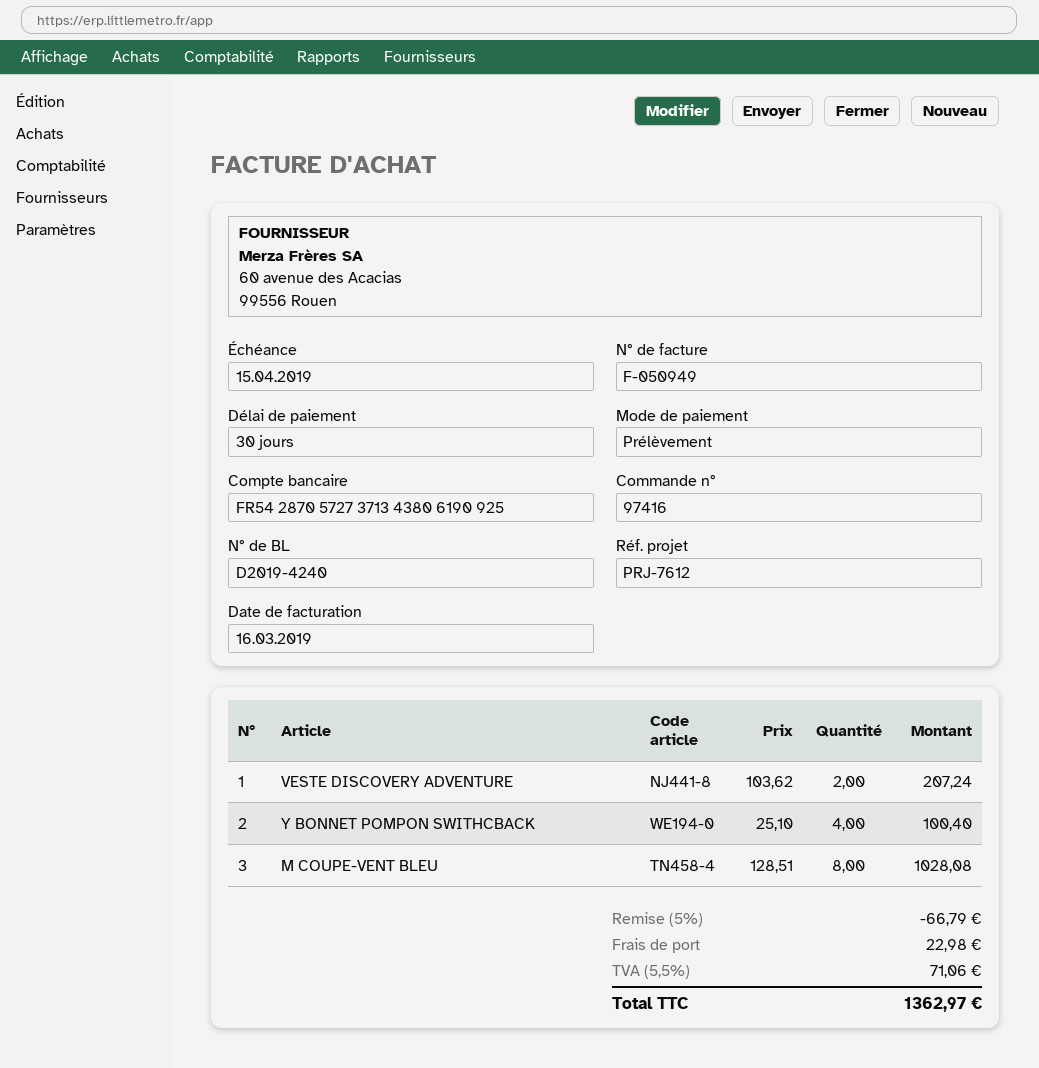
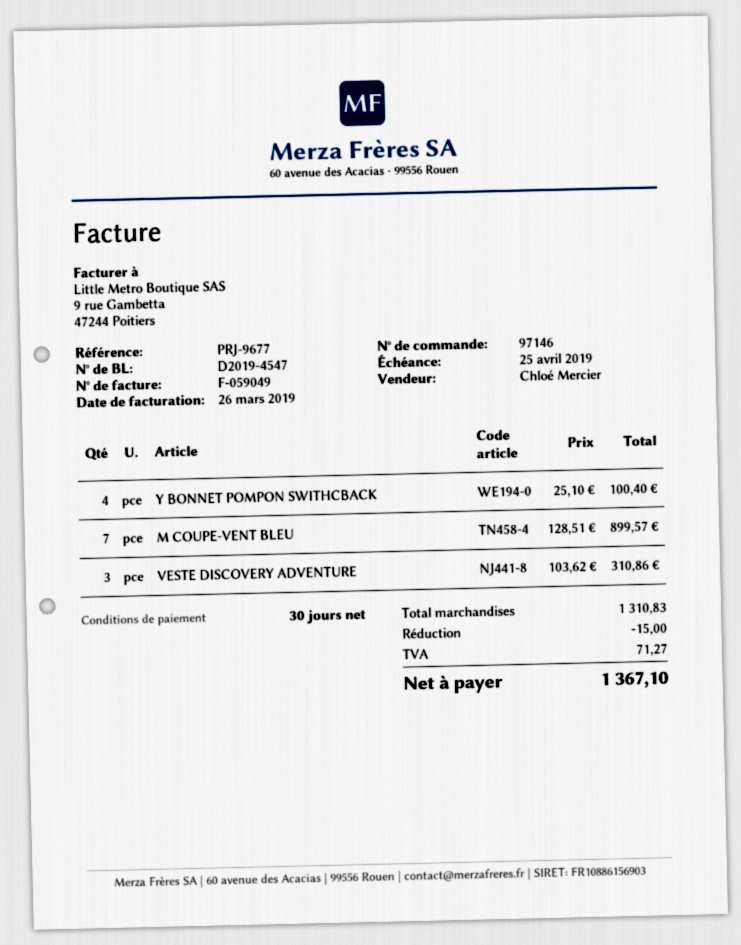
order number: 97416 -> 97146
delivery note number: D2019-4240 -> D2019-4547
invoice number: F-050949 -> F-059049
invoice date: 2019-03-16 -> 2019-03-26
due date: 2019-04-15 -> 2019-04-25
reference: PRJ-7612 -> PRJ-9677
VESTE DISCOVERY ADVENTURE: 2 x 103.62 = 207.24 -> 3 x 103.62 = 310.86
M COUPE-VENT BLEU: 8 x 128.51 = 1028.08 -> 7 x 128.51 = 899.57
discount: 66.79 -> 15.00
shipping: 22.98 -> none
tax: 71.06 -> 71.27
total: 1362.97 -> 1367.10

